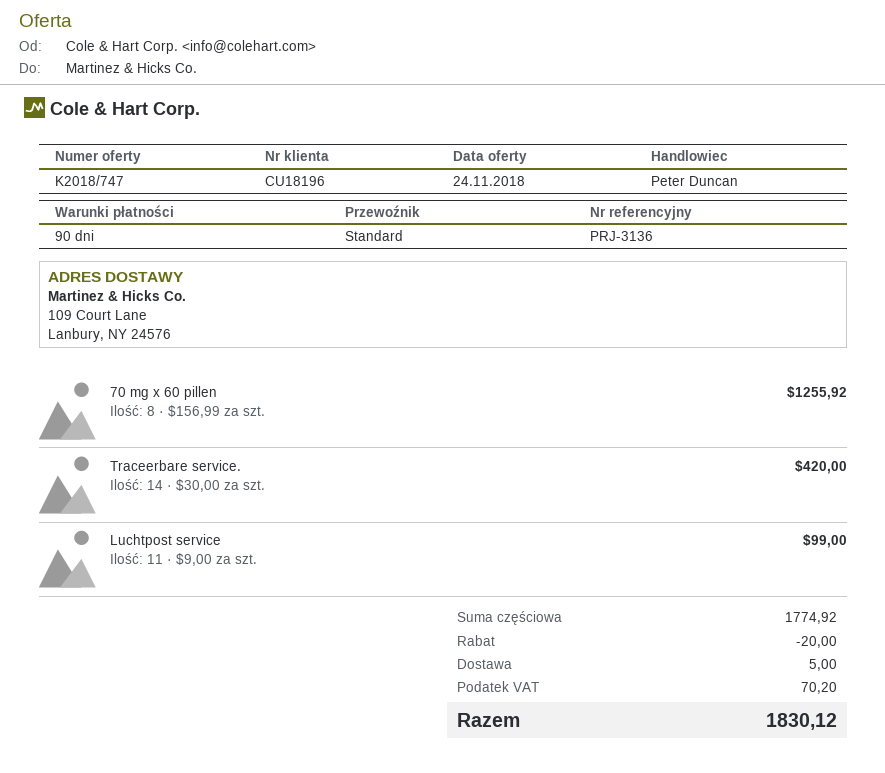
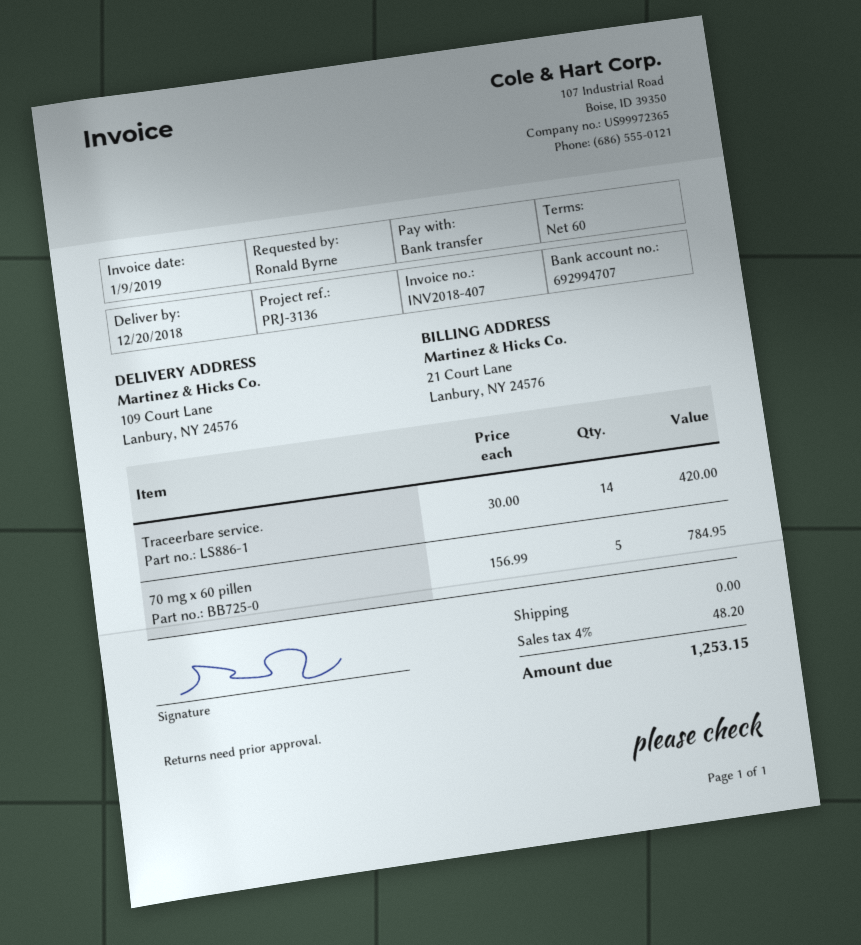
payment terms: 90 days -> 60 days
70 mg x 60 pillen: 8 x 156.99 = 1255.92 -> 5 x 156.99 = 784.95
Luchtpost service: 11 x 9.00 = 99.00 -> none
discount: 20.00 -> none
shipping: 5.00 -> 0.00
tax: 70.20 -> 48.20
total: 1830.12 -> 1253.15

